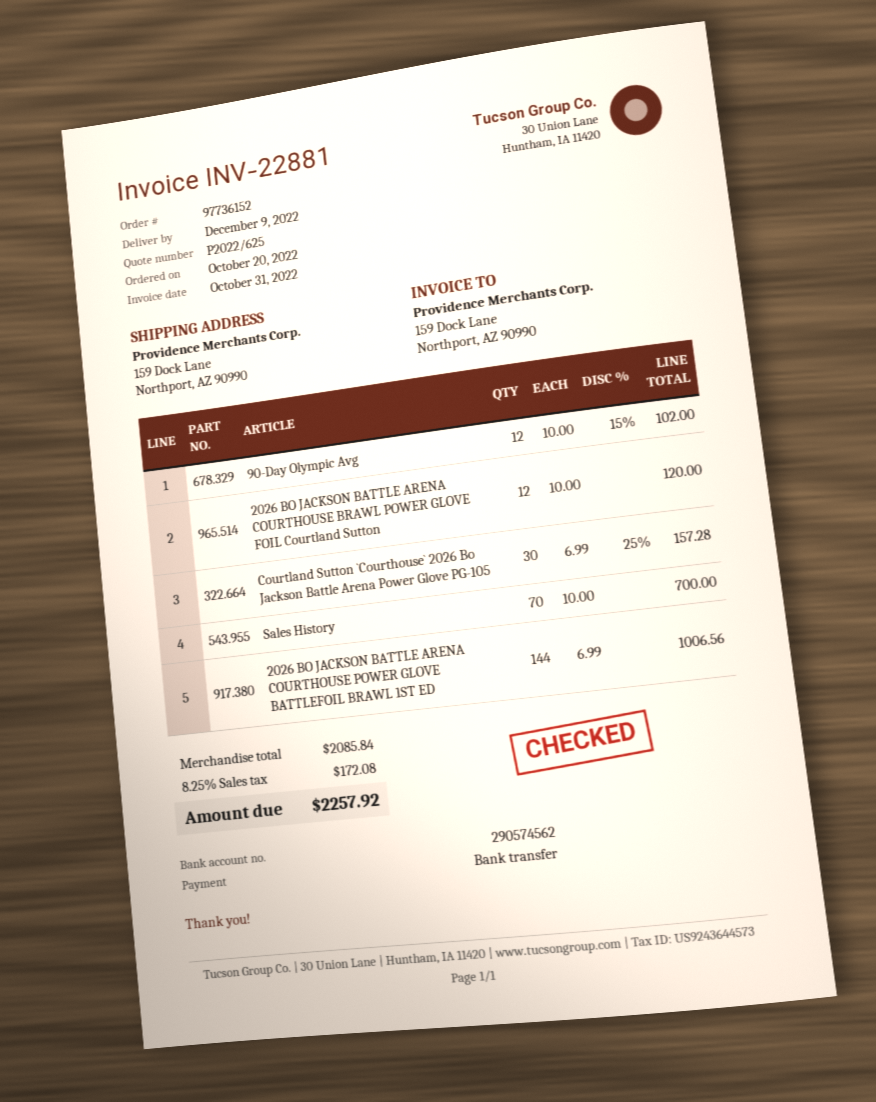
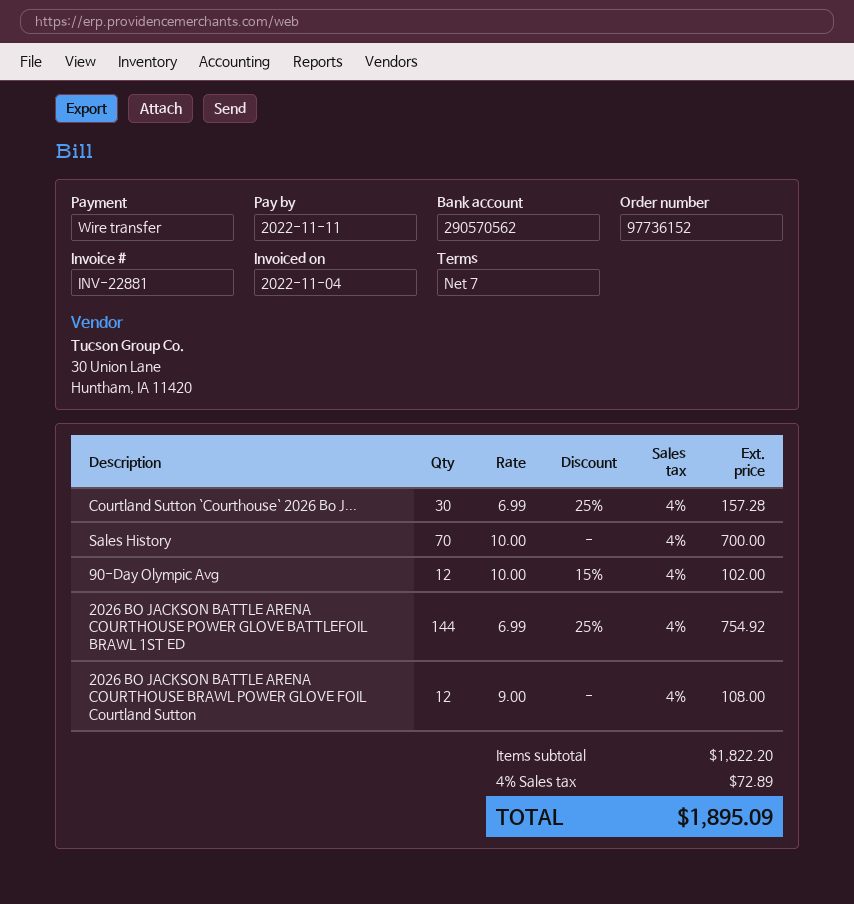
invoice date: 2022-10-31 -> 2022-11-04
bank account: 290574562 -> 290570562
2026 BO JACKSON BATTLE ARENA COURTHOUSE BRAWL POWER GLOVE FOIL Courtland Sutton: 12 x 10.00 = 120.00 -> 12 x 9.00 = 108.00
2026 BO JACKSON BATTLE ARENA COURTHOUSE POWER GLOVE BATTLEFOIL BRAWL 1ST ED: 144 x 6.99 = 1006.56 -> 144 x 6.99 - 25% = 754.92
subtotal: 2085.84 -> 1822.20
tax: 8.25% = 172.08 -> 4% = 72.89
total: 2257.92 -> 1895.09

